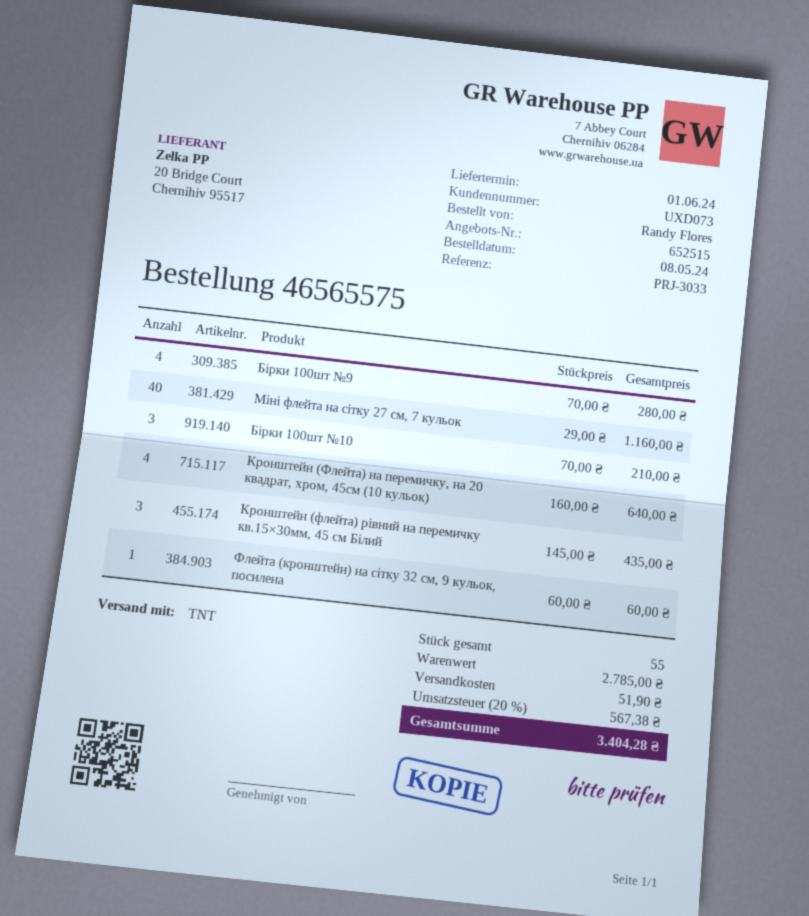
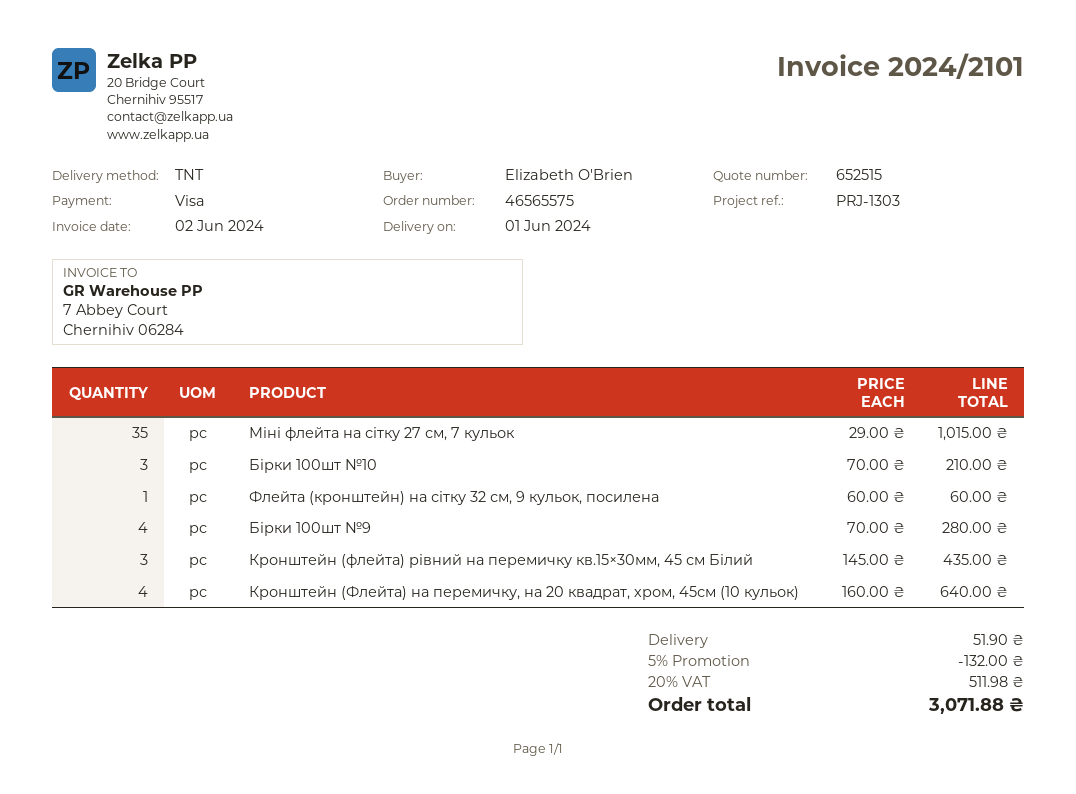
reference: PRJ-3033 -> PRJ-1303
ordered by: Randy Flores -> Elizabeth O'Brien
Міні флейта на сітку 27 см, 7 кульок: 40 x 29.00 = 1160.00 -> 35 x 29.00 = 1015.00
discount: none -> 5% = 132.00
tax: 20% = 567.38 -> 20% = 511.98
total: 3404.28 -> 3071.88

